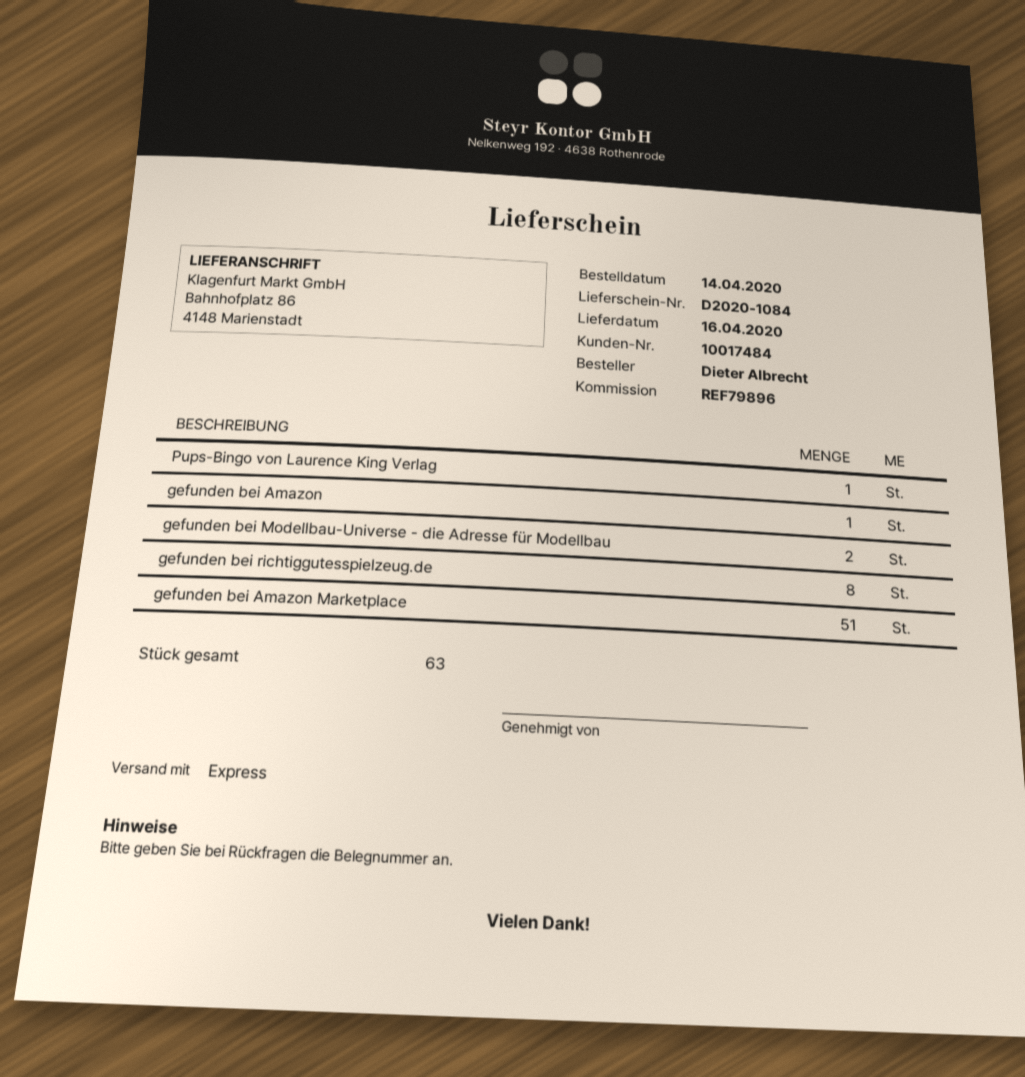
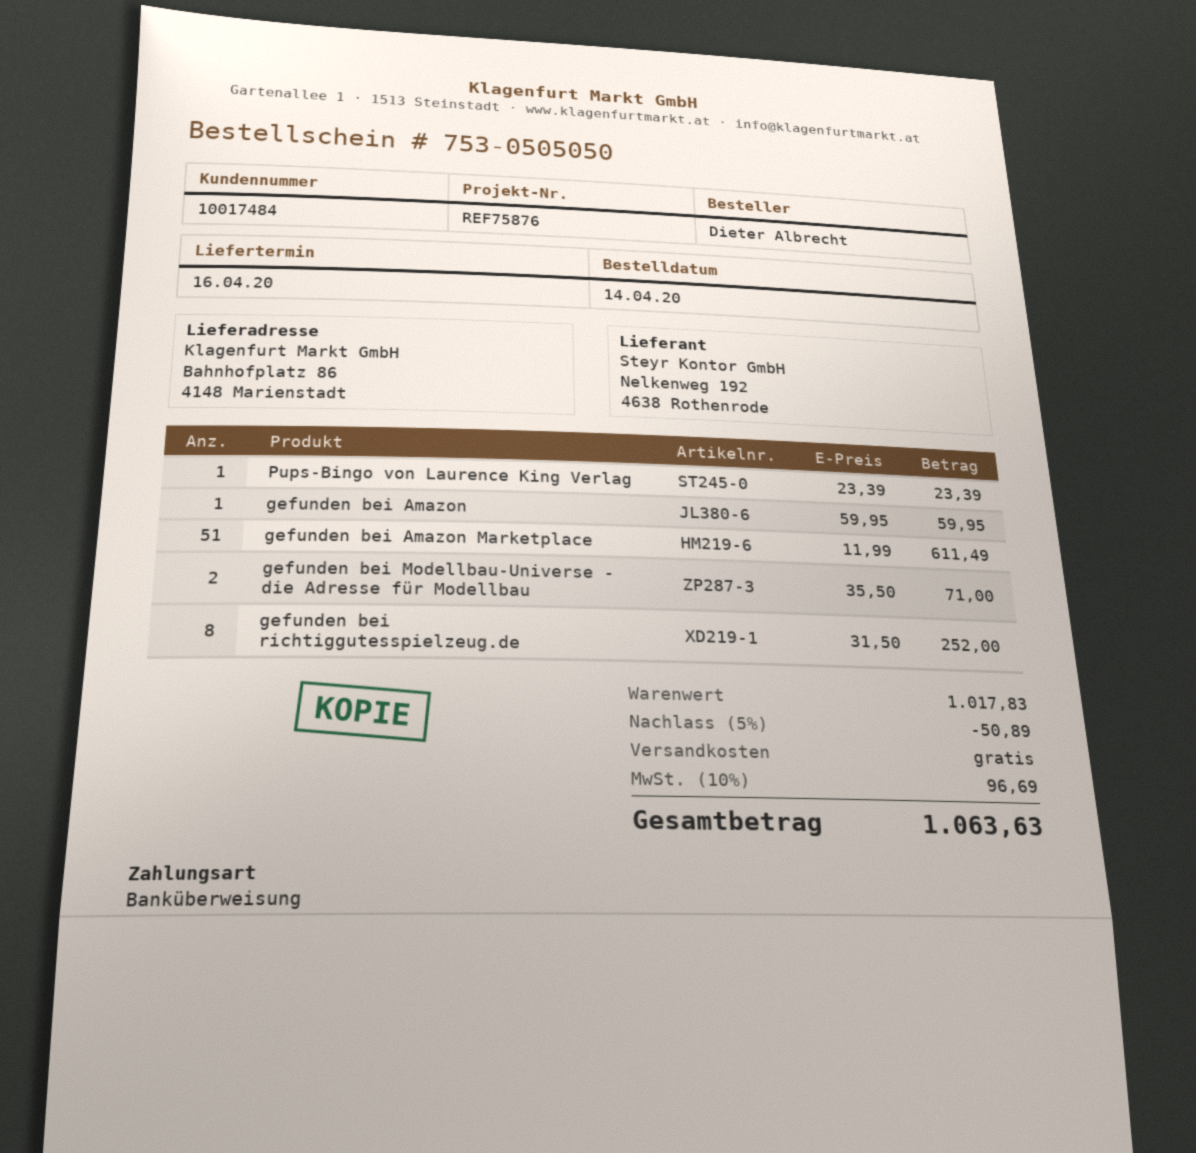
reference: REF79896 -> REF75876

